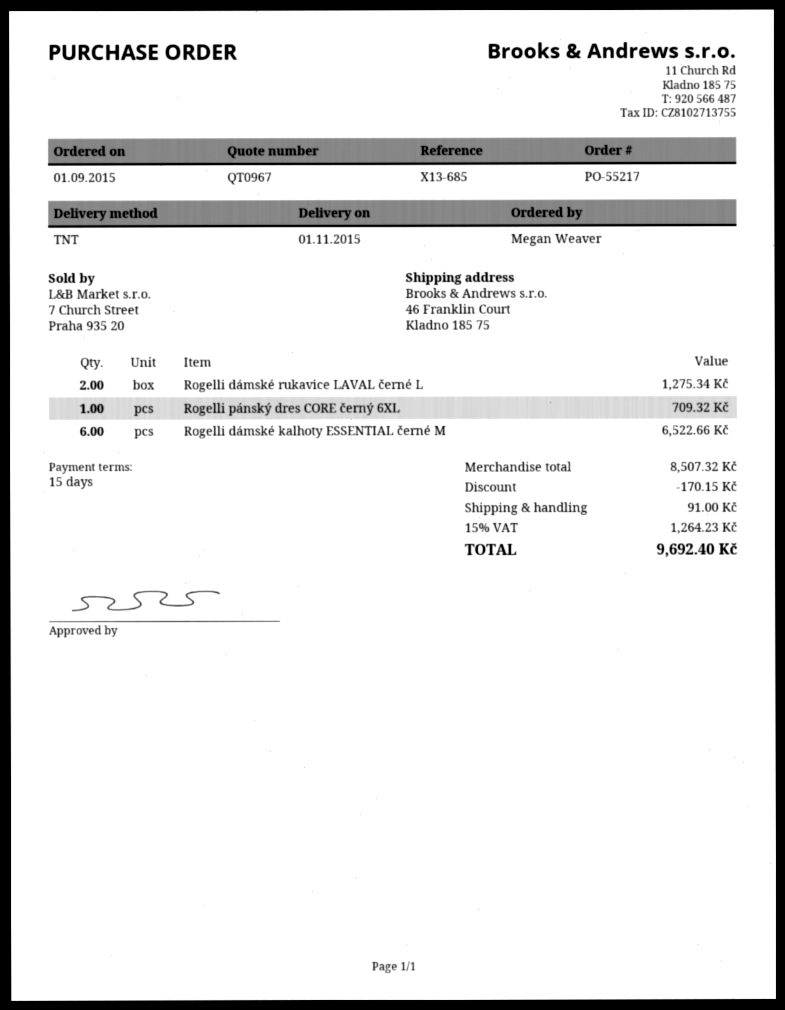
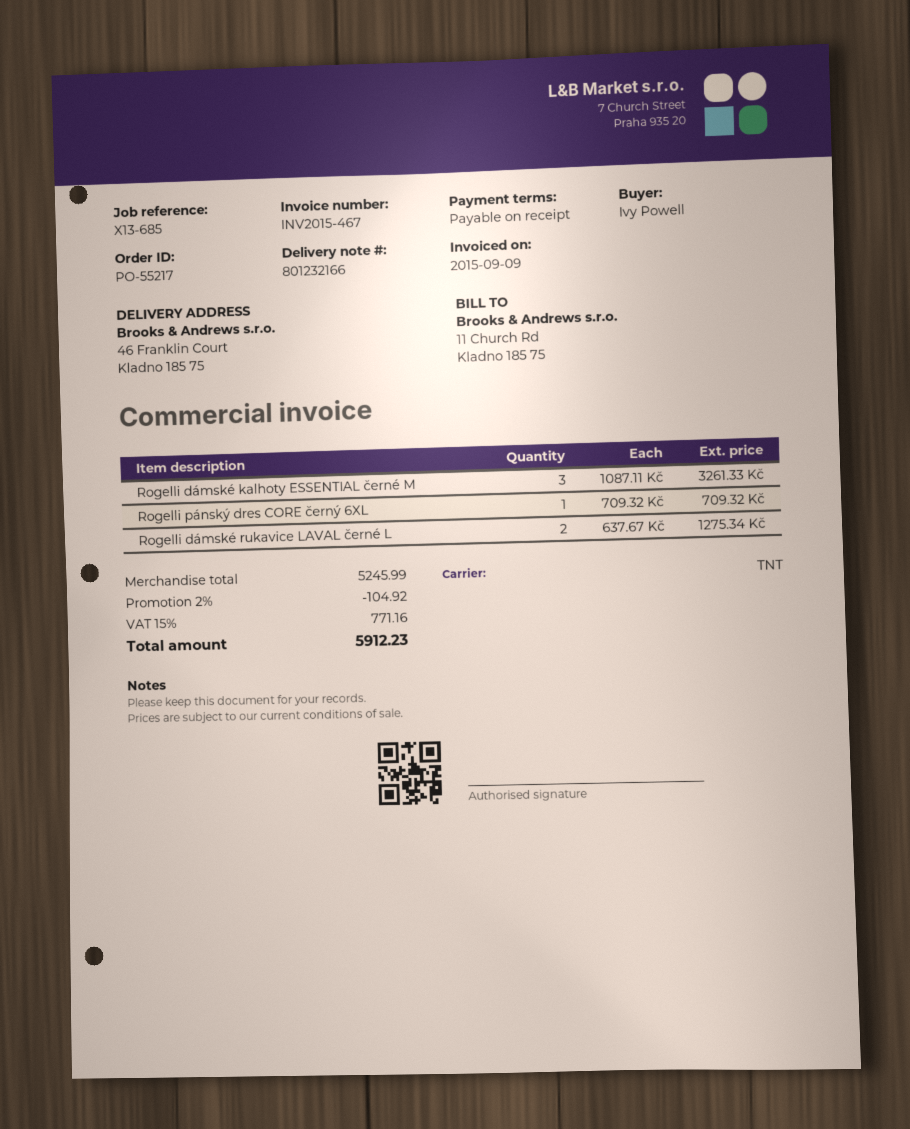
payment terms: 15 days -> on receipt
ordered by: Megan Weaver -> Ivy Powell
Rogelli dámské kalhoty ESSENTIAL černé M: 6 for 6522.66 -> 3 for 3261.33
subtotal: 8507.32 -> 5245.99
discount: 170.15 -> 104.92
shipping: 91.00 -> none
tax: 15% = 1264.23 -> 15% = 771.16
total: 9692.40 -> 5912.23

